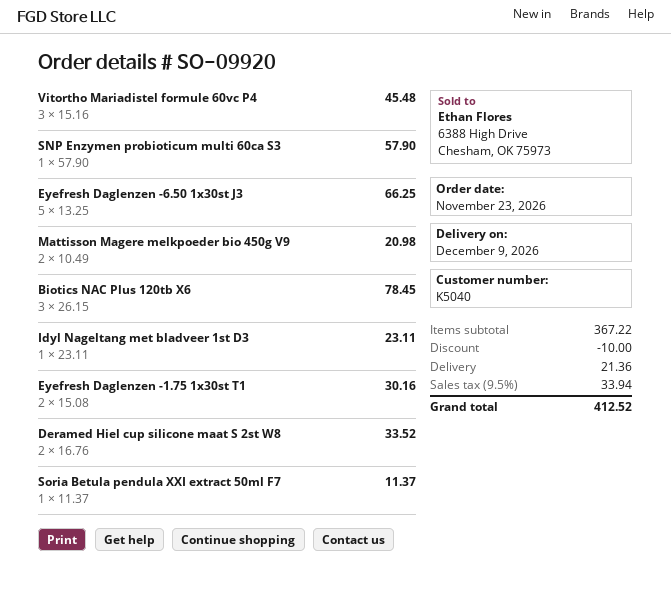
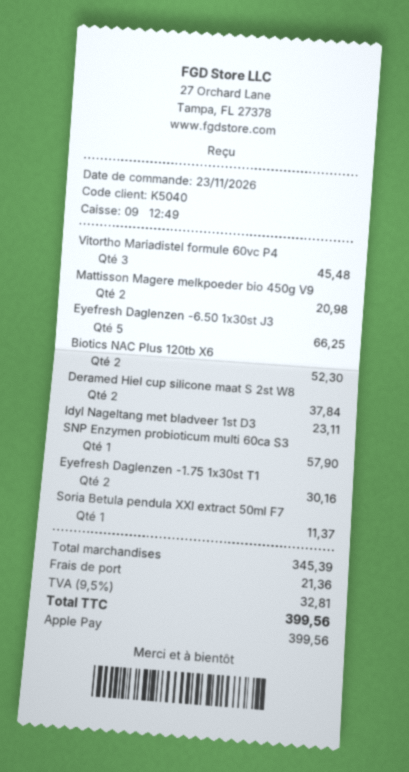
Biotics NAC Plus 120tb X6: 3 for 78.45 -> 2 for 52.30
Deramed Hiel cup silicone maat S 2st W8: 2 for 33.52 -> 2 for 37.84
subtotal: 367.22 -> 345.39
discount: 10.00 -> none
tax: 9.5% = 33.94 -> 9.5% = 32.81
total: 412.52 -> 399.56

